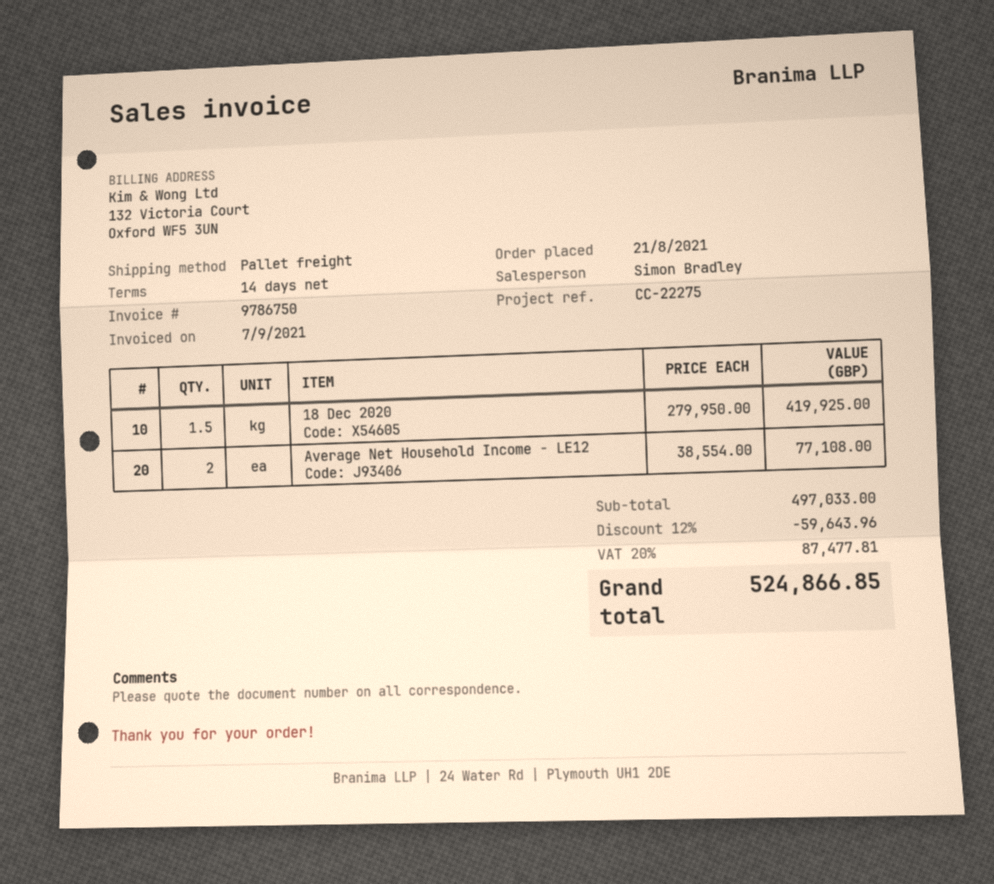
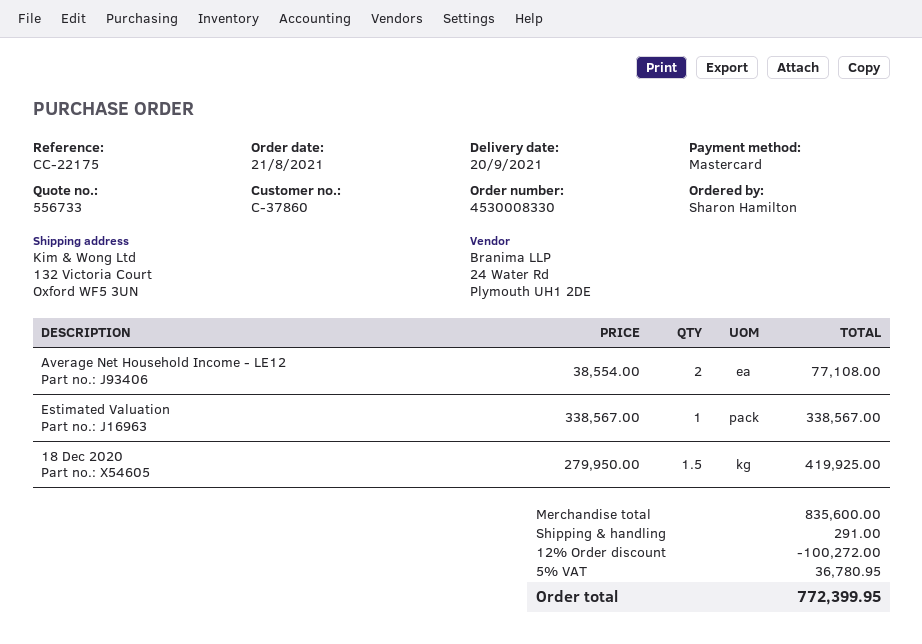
reference: CC-22275 -> CC-22175
Estimated Valuation: none -> 1 x 338567.00 = 338567.00
subtotal: 497033.00 -> 835600.00
discount: 12% = 59643.96 -> 12% = 100272.00
shipping: none -> 291.00
tax: 20% = 87477.81 -> 5% = 36780.95
total: 524866.85 -> 772399.95

